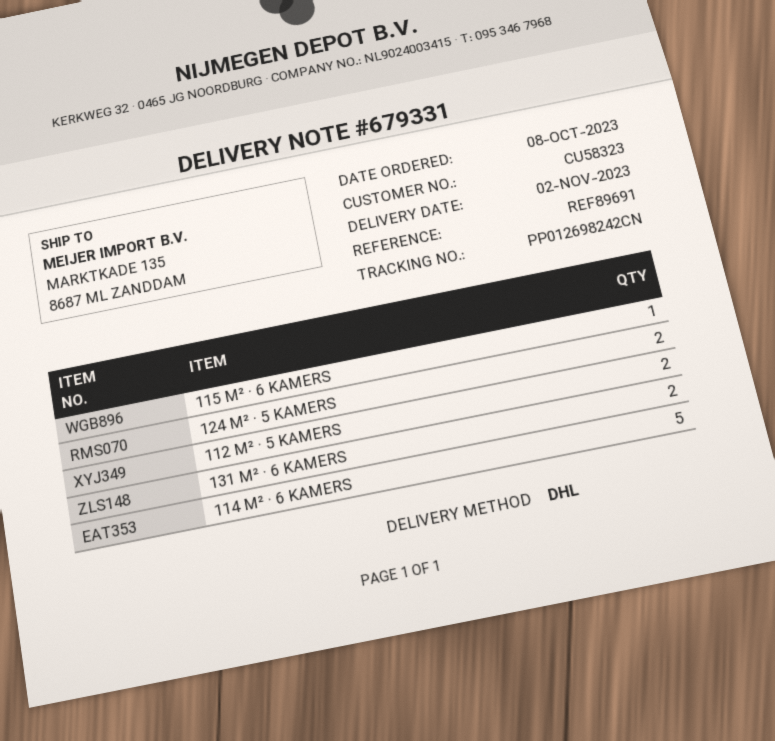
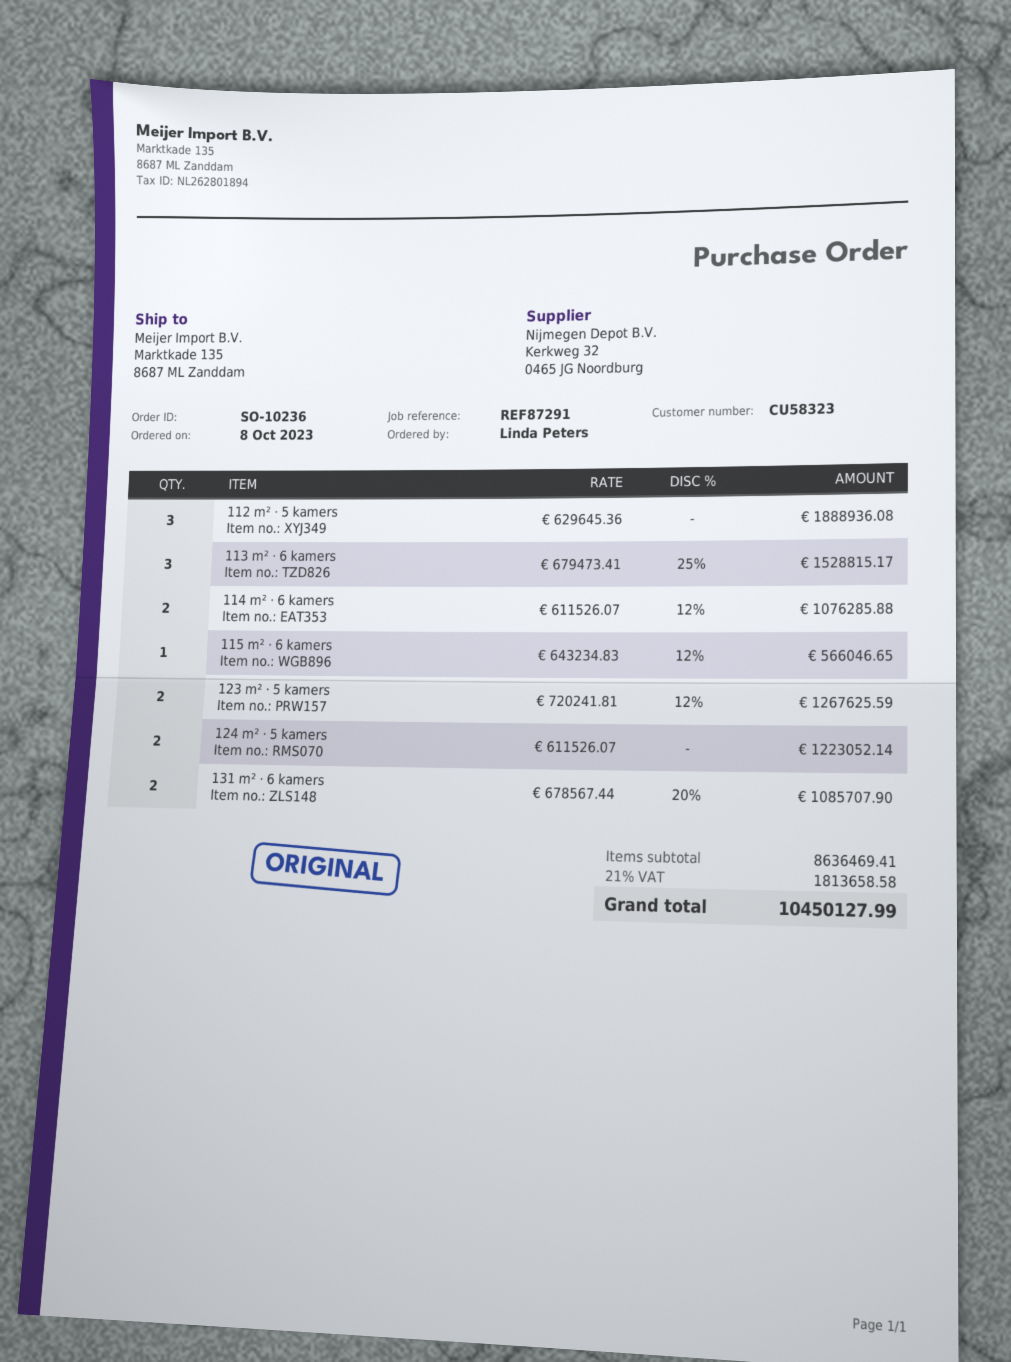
reference: REF89691 -> REF87291
112 M² · 5 KAMERS: 2 -> 3
114 M² · 6 KAMERS: 5 -> 2
113 m² · 6 kamers: none -> 3
123 m² · 5 kamers: none -> 2

